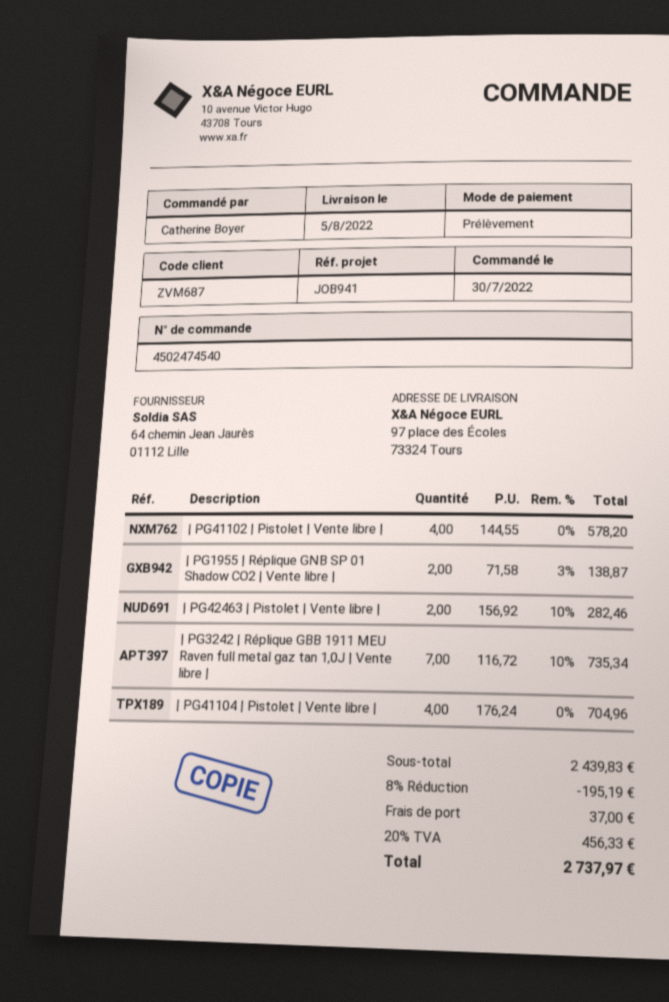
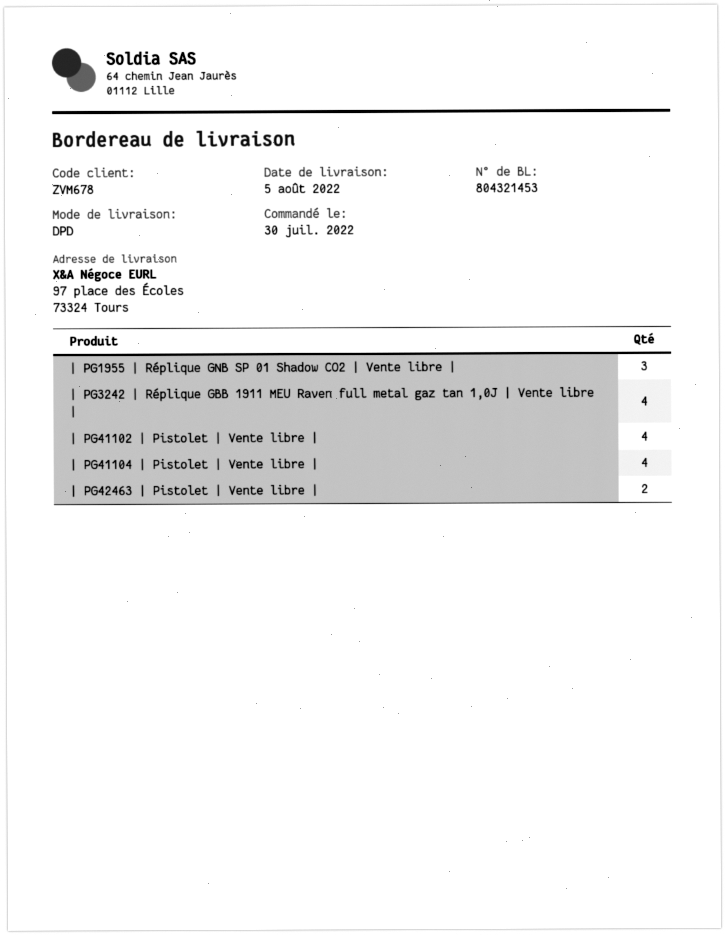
customer number: ZVM687 -> ZVM678
| PG1955 | Réplique GNB SP 01 Shadow CO2 | Vente libre |: 2 -> 3
| PG3242 | Réplique GBB 1911 MEU Raven full metal gaz tan 1,0J | Vente libre |: 7 -> 4

